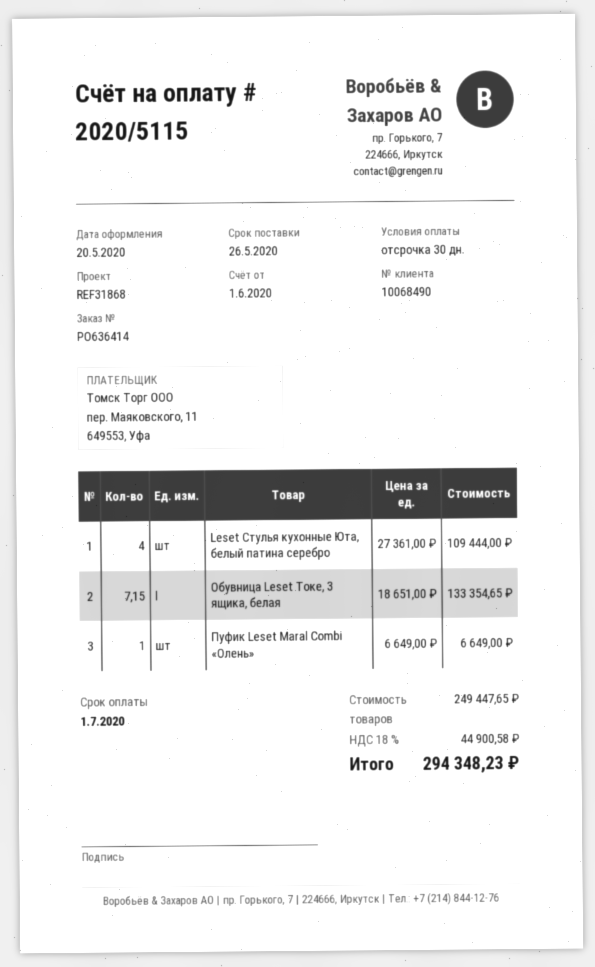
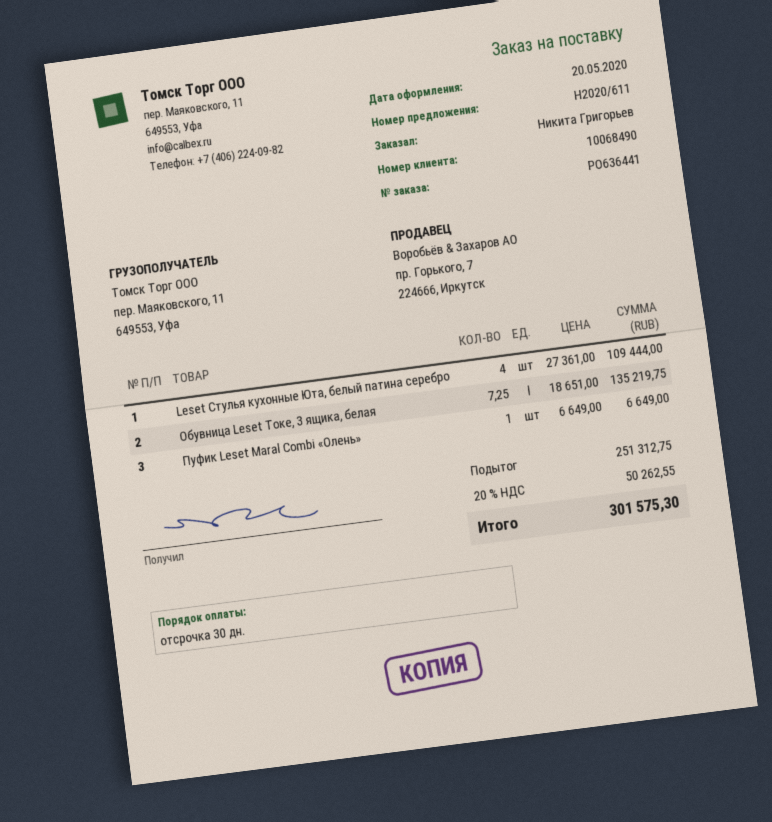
order number: PO636414 -> PO636441
Обувница Leset Токе, 3 ящика, белая: 7.15 x 18651.00 = 133354.65 -> 7.25 x 18651.00 = 135219.75
subtotal: 249447.65 -> 251312.75
tax: 18% = 44900.58 -> 20% = 50262.55
total: 294348.23 -> 301575.30

